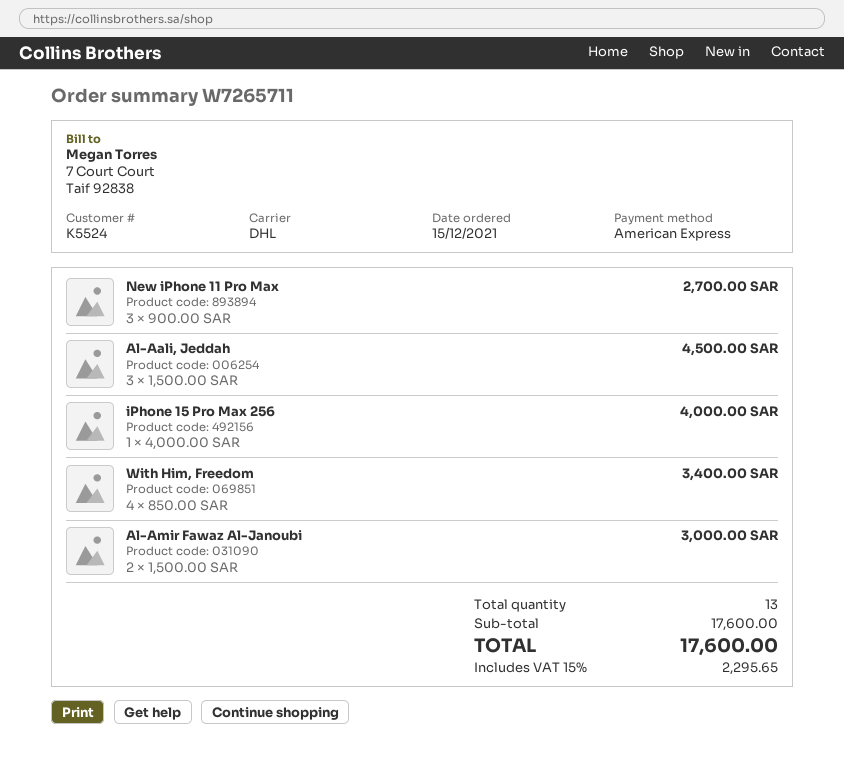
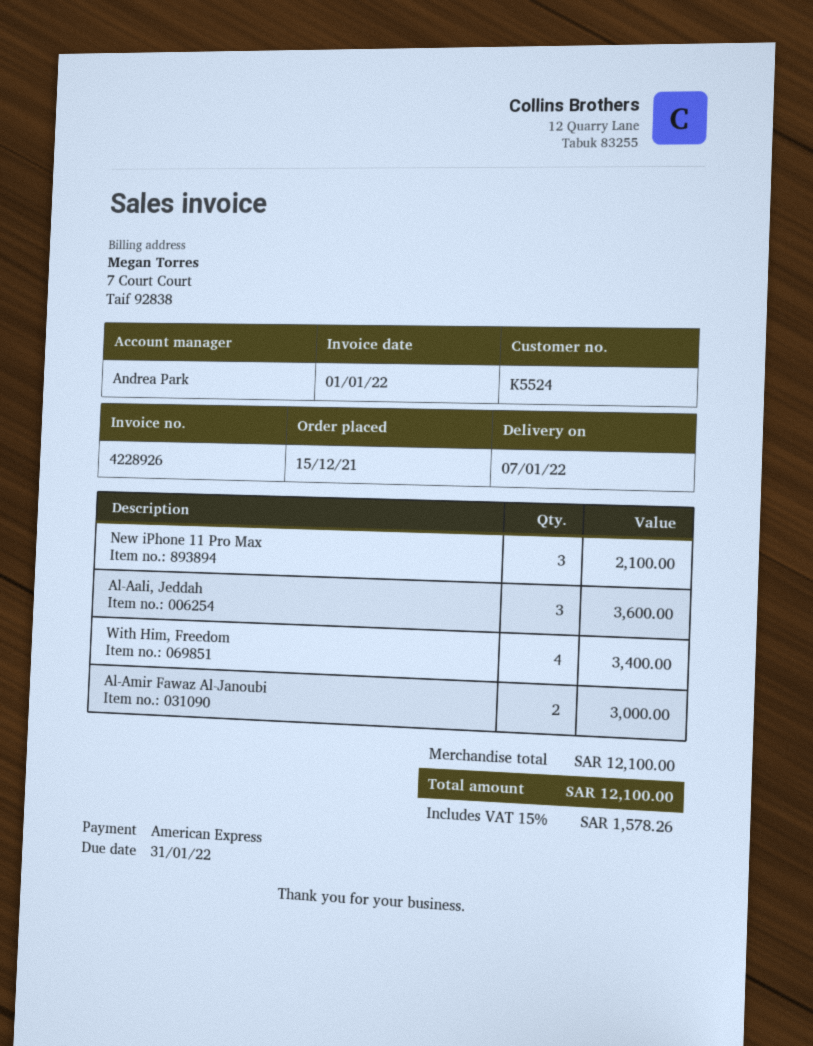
New iPhone 11 Pro Max: 3 for 2700.00 -> 3 for 2100.00
Al-Aali, Jeddah: 3 for 4500.00 -> 3 for 3600.00
iPhone 15 Pro Max 256: 1 for 4000.00 -> none
subtotal: 17600.00 -> 12100.00
tax: 15% = 2295.65 -> 15% = 1578.26
total: 17600.00 -> 12100.00

